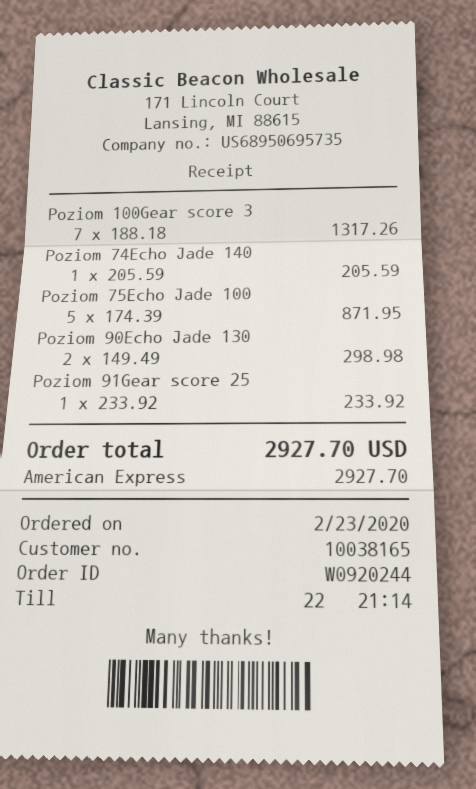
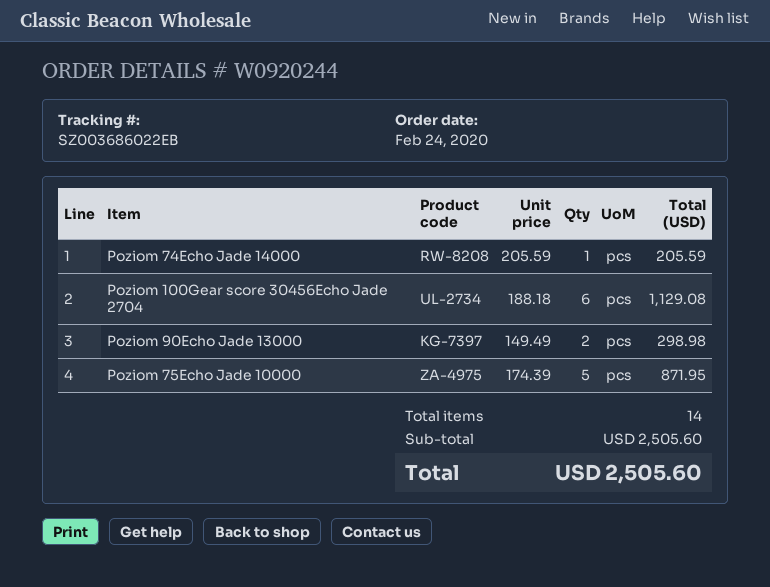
order date: 2020-02-23 -> 2020-02-24
Poziom 100Gear score 3: 7 x 188.18 = 1317.26 -> 6 x 188.18 = 1129.08
Poziom 91Gear score 25: 1 x 233.92 = 233.92 -> none
total: 2927.70 -> 2505.60

